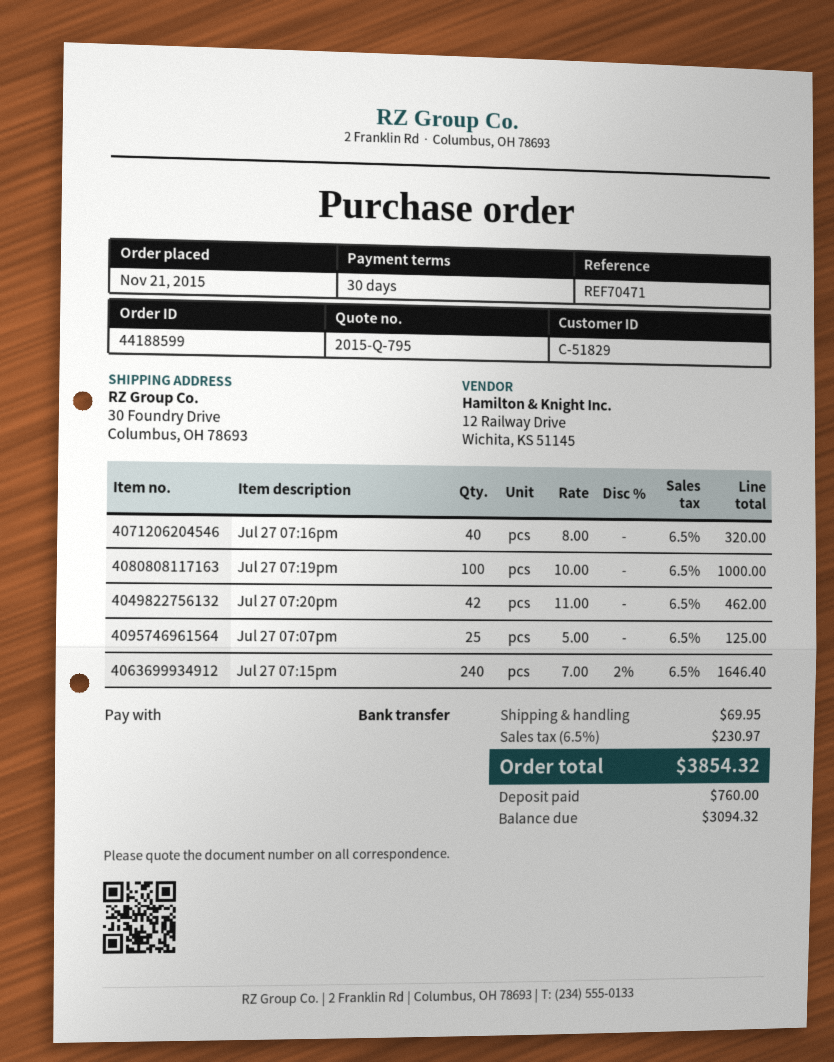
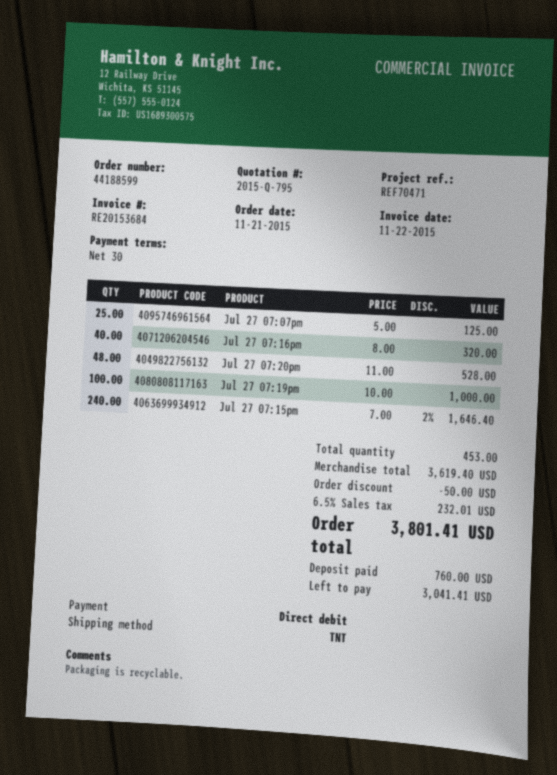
payment method: bank transfer -> direct debit
Jul 27 07:20pm: 42 x 11.00 = 462.00 -> 48 x 11.00 = 528.00
discount: none -> 50.00
shipping: 69.95 -> none
tax: 6.5% = 230.97 -> 6.5% = 232.01
total: 3854.32 -> 3801.41
balance: 3094.32 -> 3041.41

